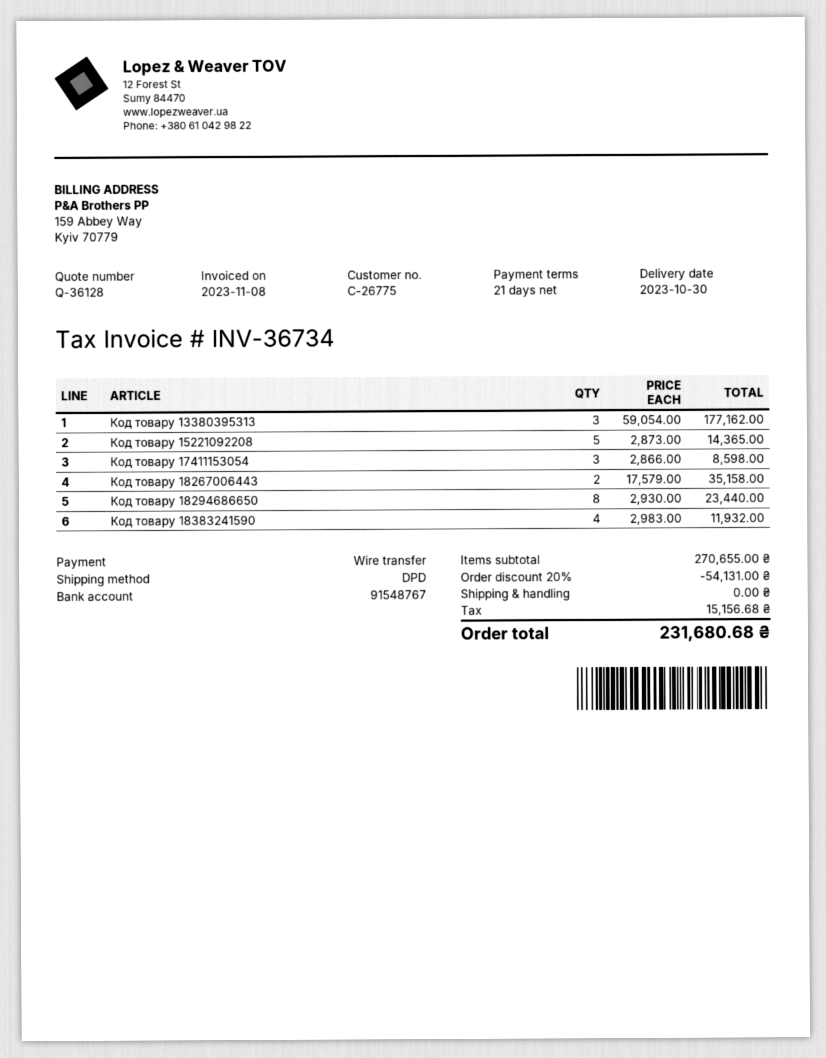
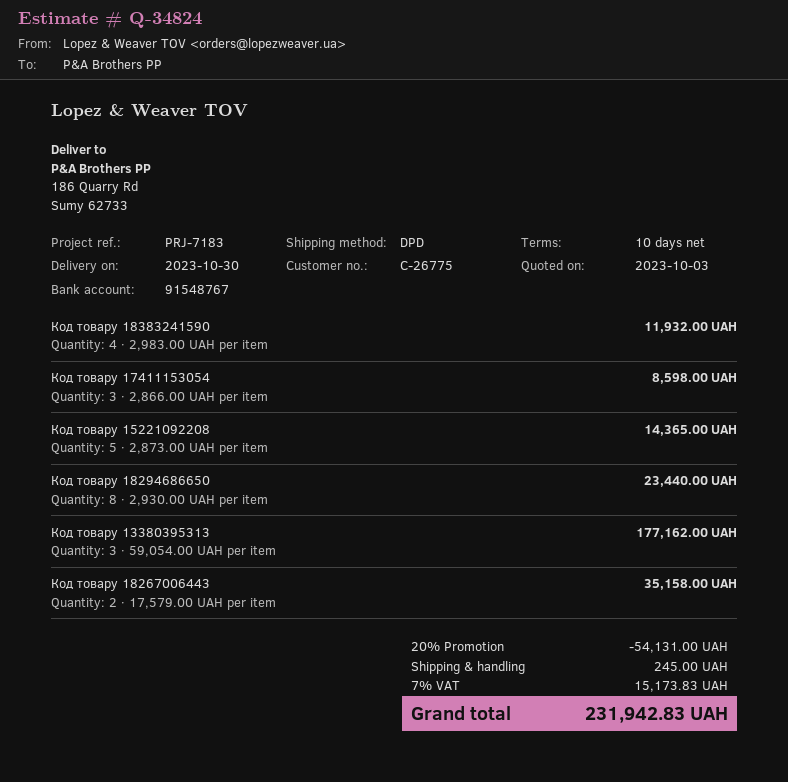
quote number: Q-36128 -> Q-34824
payment terms: 21 days -> 10 days
shipping: 0.00 -> 245.00
tax: 15156.68 -> 15173.83
total: 231680.68 -> 231942.83

